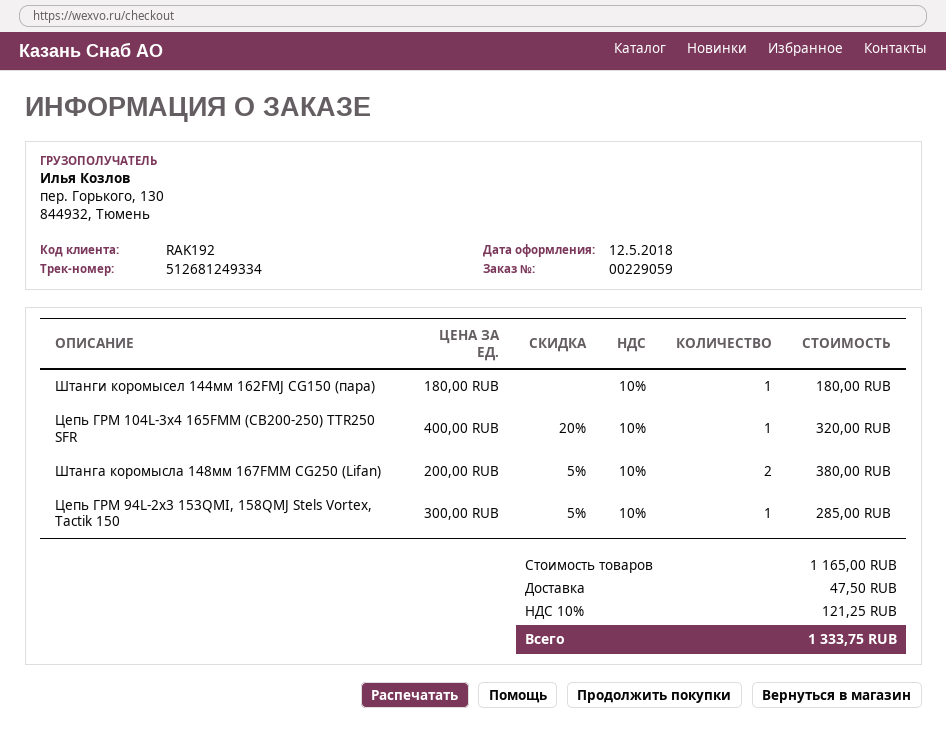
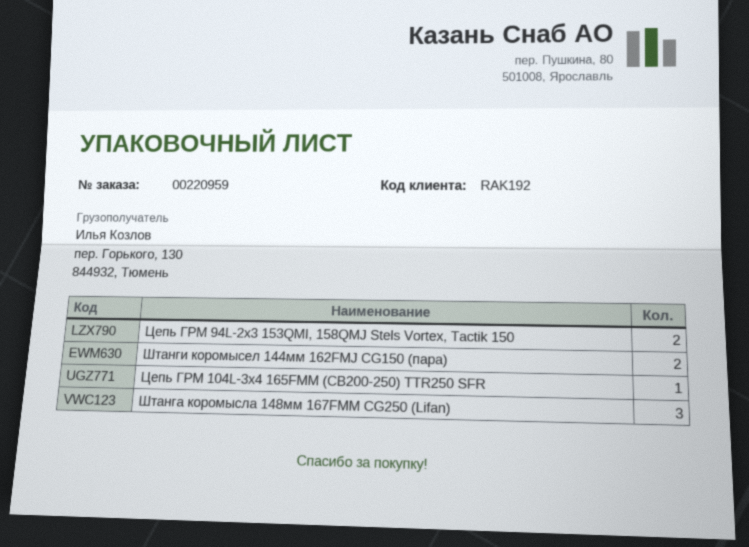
order number: 00229059 -> 00220959
Штанги коромысел 144мм 162FMJ CG150 (пара): 1 -> 2
Штанга коромысла 148мм 167FMM CG250 (Lifan): 2 -> 3
Цепь ГРМ 94L-2х3 153QMI, 158QMJ Stels Vortex, Tactik 150: 1 -> 2

